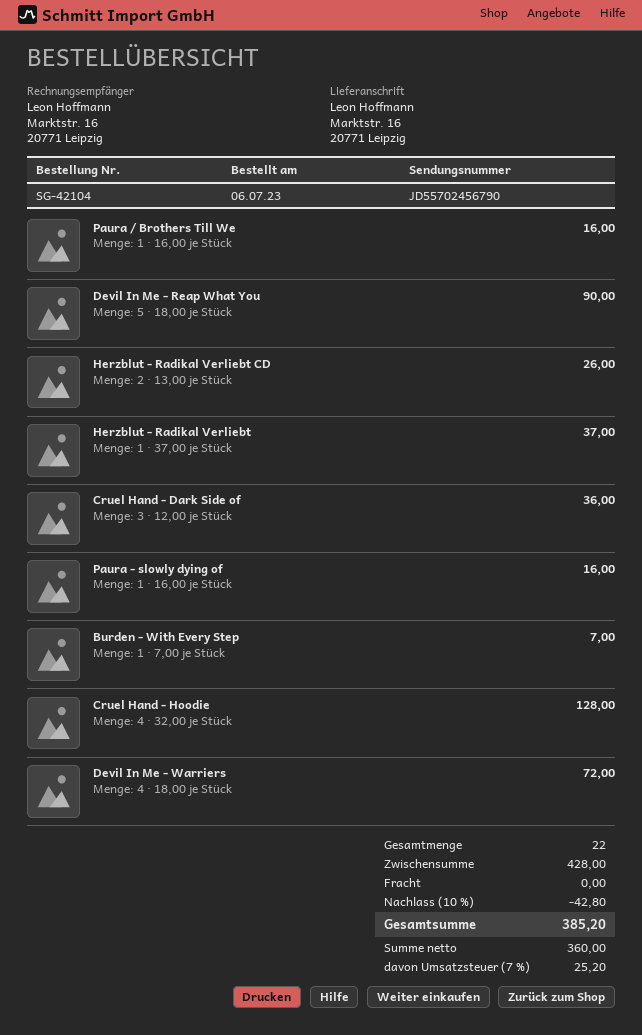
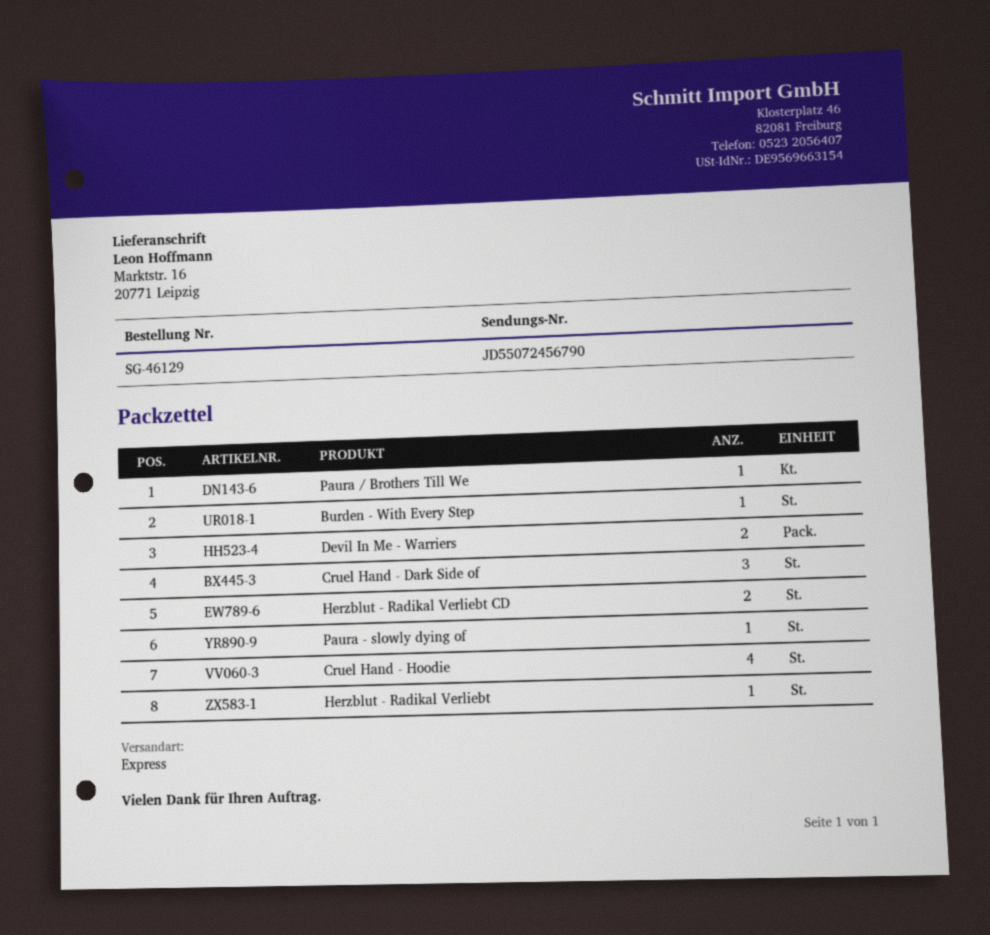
order number: SG-42104 -> SG-46129
tracking number: JD55702456790 -> JD55072456790
Devil In Me - Reap What You: 5 -> none
Devil In Me - Warriers: 4 -> 2

